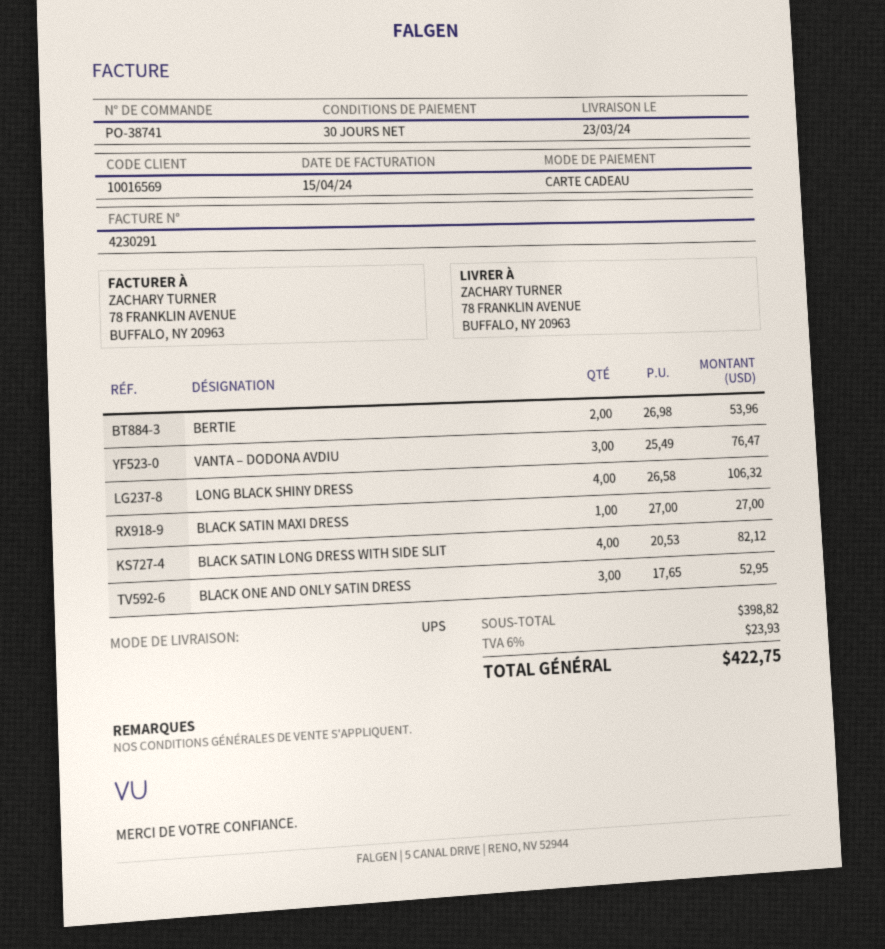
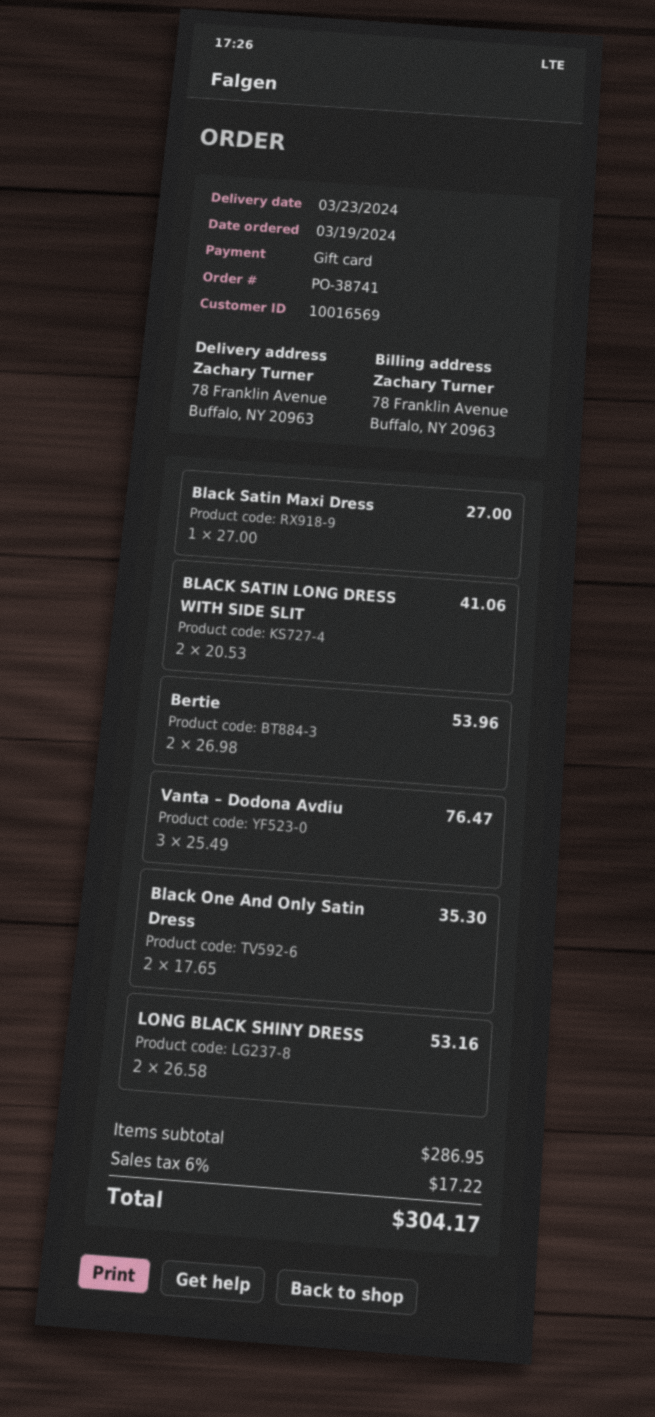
LONG BLACK SHINY DRESS: 4 x 26.58 = 106.32 -> 2 x 26.58 = 53.16
BLACK SATIN LONG DRESS WITH SIDE SLIT: 4 x 20.53 = 82.12 -> 2 x 20.53 = 41.06
BLACK ONE AND ONLY SATIN DRESS: 3 x 17.65 = 52.95 -> 2 x 17.65 = 35.30
subtotal: 398.82 -> 286.95
tax: 6% = 23.93 -> 6% = 17.22
total: 422.75 -> 304.17

